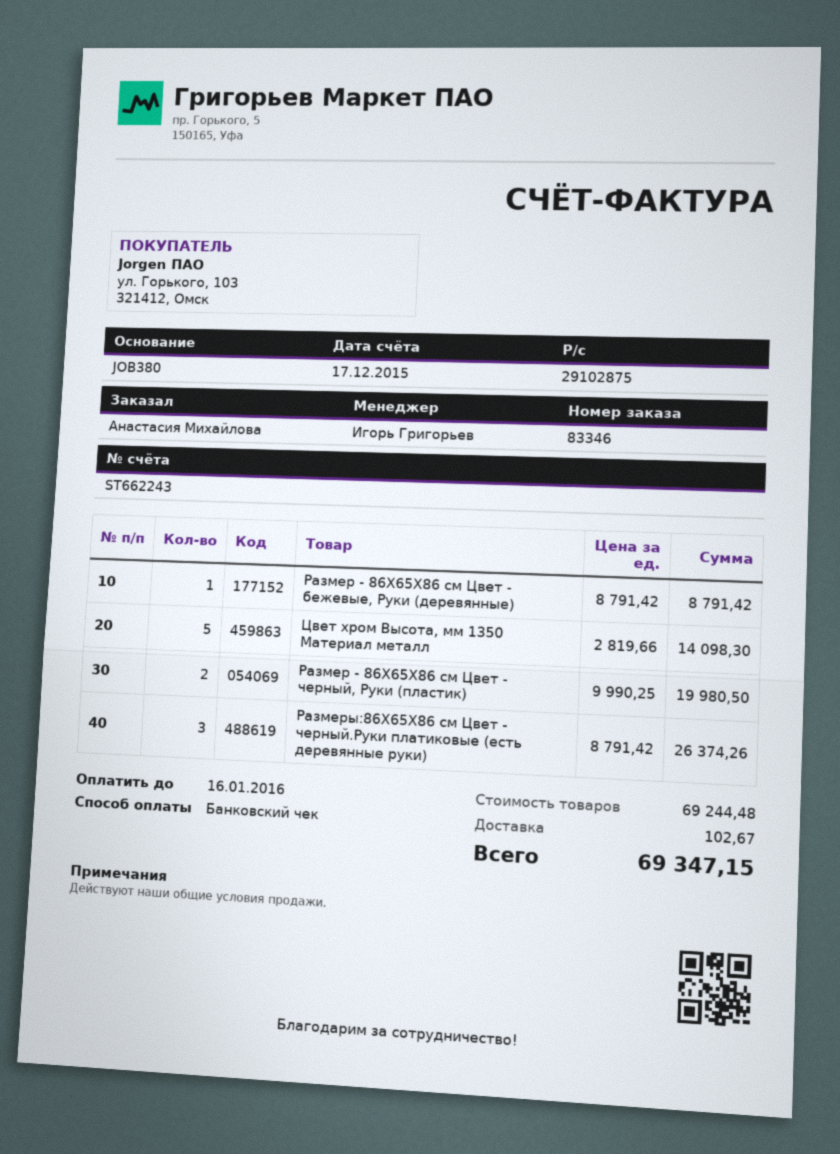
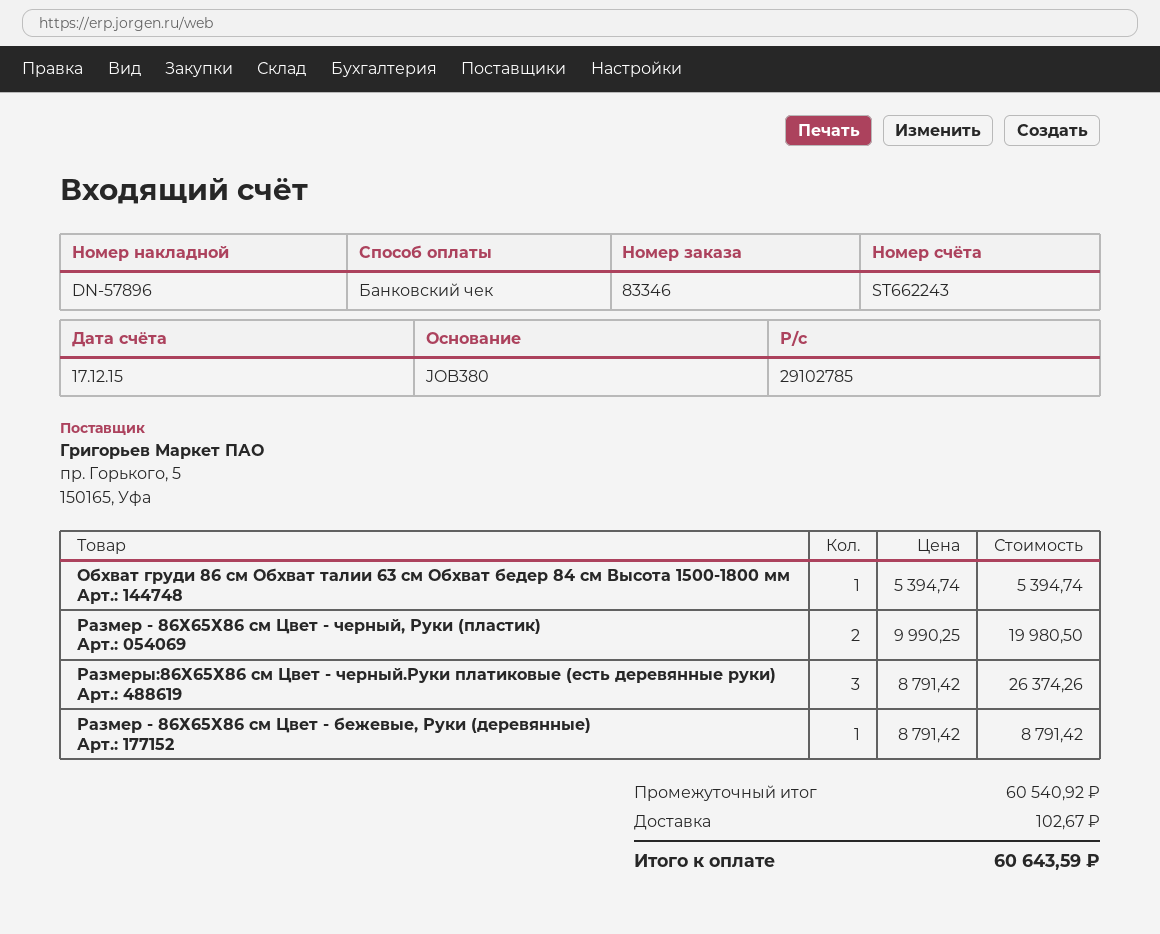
bank account: 29102875 -> 29102785
Цвет хром Высота, мм 1350 Материал металл: 5 x 2819.66 = 14098.30 -> none
Обхват груди 86 см Обхват талии 63 см Обхват бедер 84 см Высота 1500-1800 мм: none -> 1 x 5394.74 = 5394.74
subtotal: 69244.48 -> 60540.92
total: 69347.15 -> 60643.59

